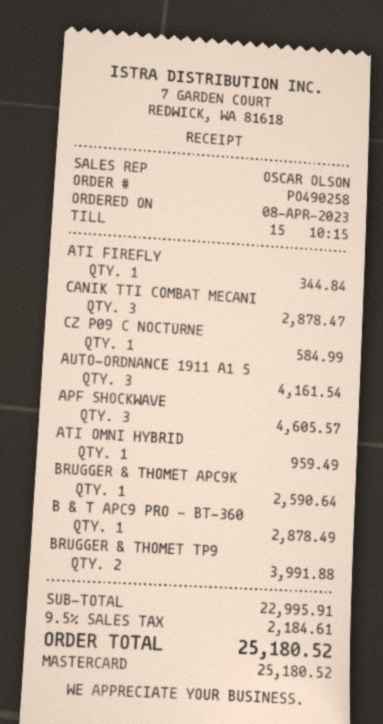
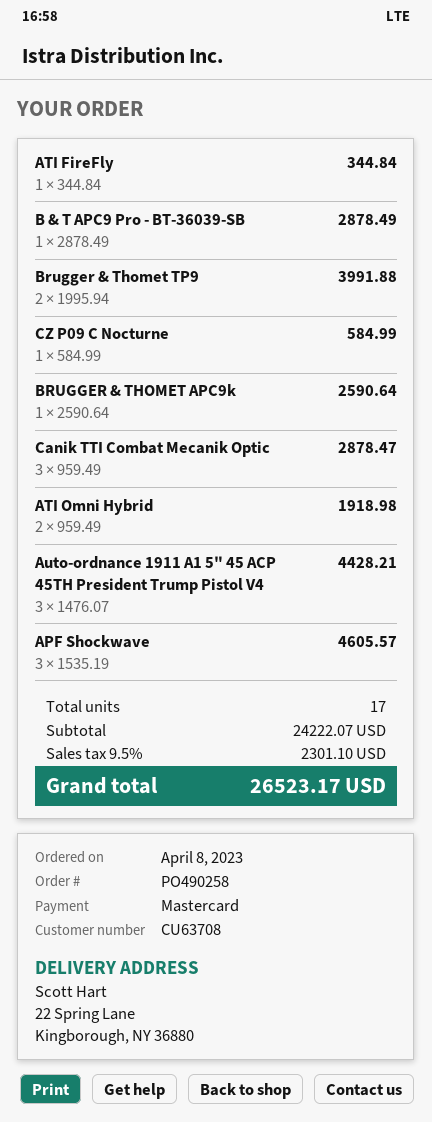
AUTO-ORDNANCE 1911 A1 5: 3 for 4161.54 -> 3 for 4428.21
ATI OMNI HYBRID: 1 for 959.49 -> 2 for 1918.98
subtotal: 22995.91 -> 24222.07
tax: 9.5% = 2184.61 -> 9.5% = 2301.10
total: 25180.52 -> 26523.17

